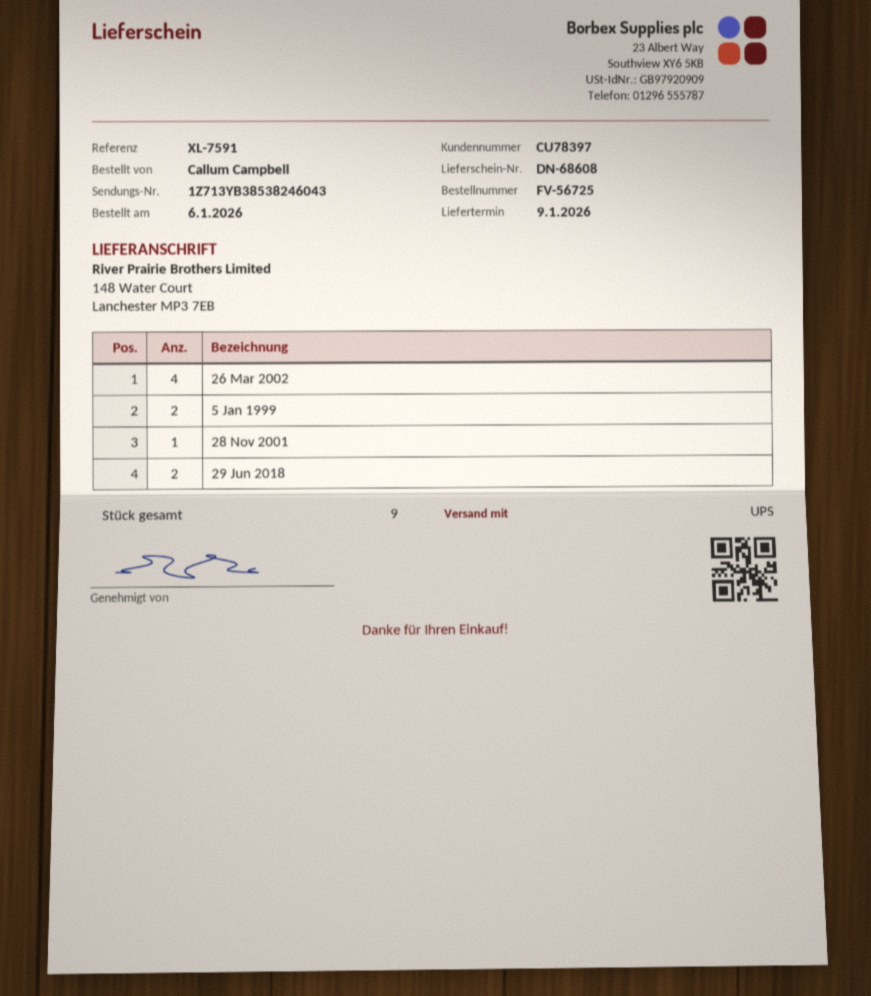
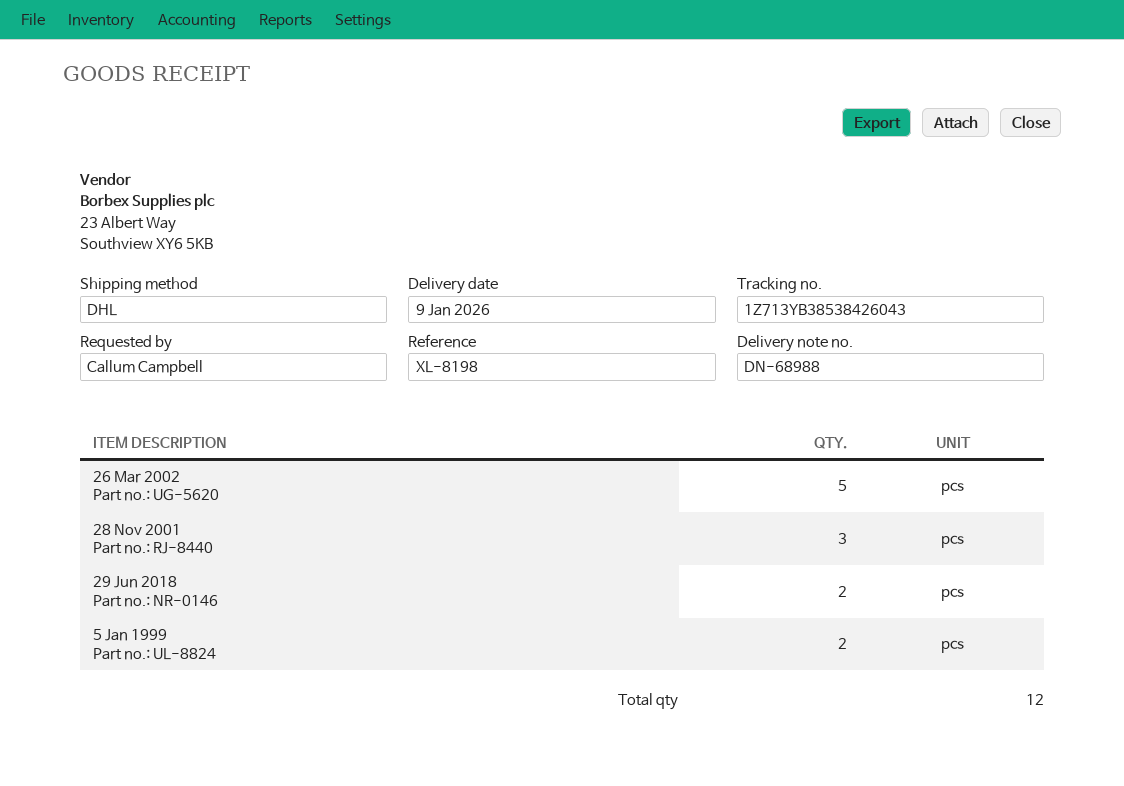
delivery note number: DN-68608 -> DN-68988
reference: XL-7591 -> XL-8198
shipping method: UPS -> DHL
tracking number: 1Z713YB38538246043 -> 1Z713YB38538426043
26 Mar 2002: 4 -> 5
28 Nov 2001: 1 -> 3
total quantity: 9 -> 12

